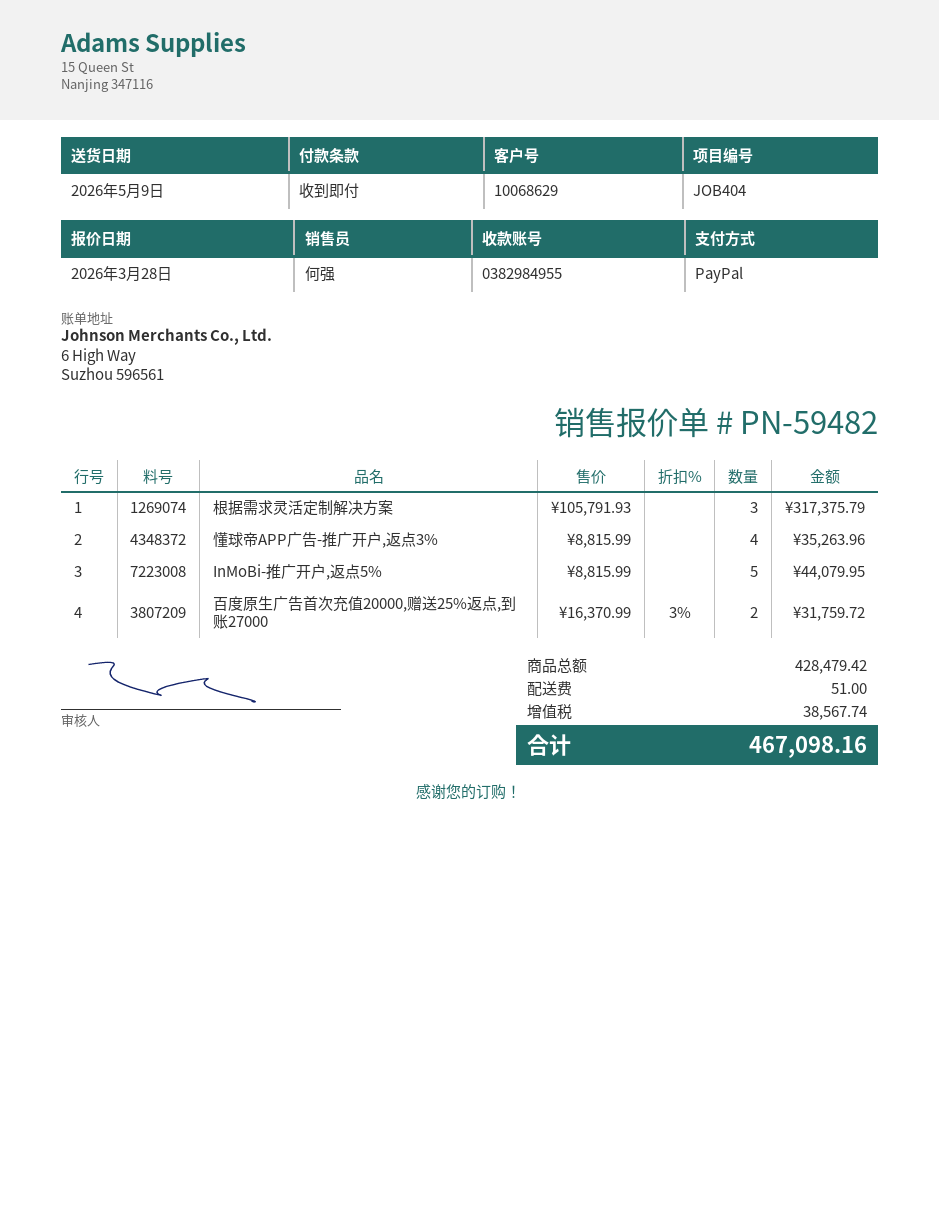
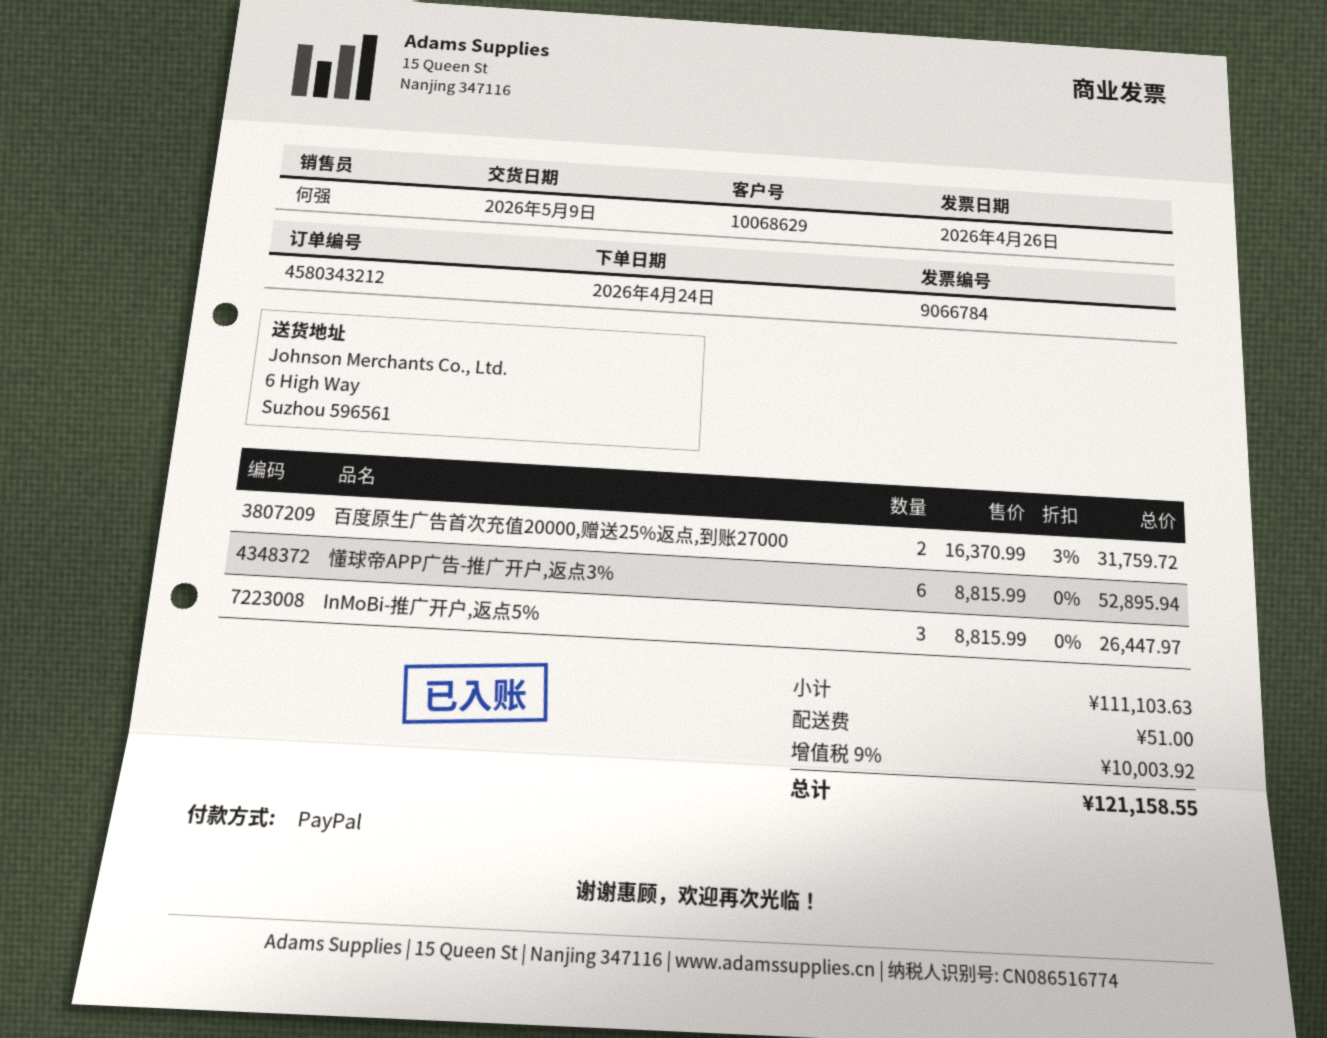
根据需求灵活定制解决方案: 3 x 105791.93 = 317375.79 -> none
懂球帝APP广告-推广开户,返点3%: 4 x 8815.99 = 35263.96 -> 6 x 8815.99 = 52895.94
InMoBi-推广开户,返点5%: 5 x 8815.99 = 44079.95 -> 3 x 8815.99 = 26447.97
subtotal: 428479.42 -> 111103.63
tax: 38567.74 -> 10003.92
total: 467098.16 -> 121158.55

